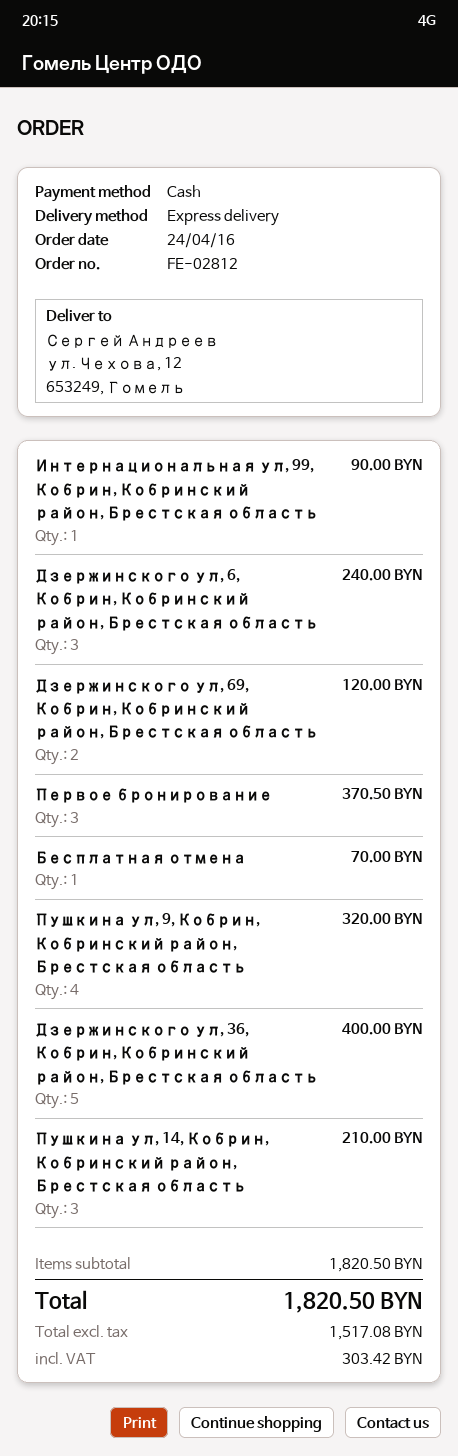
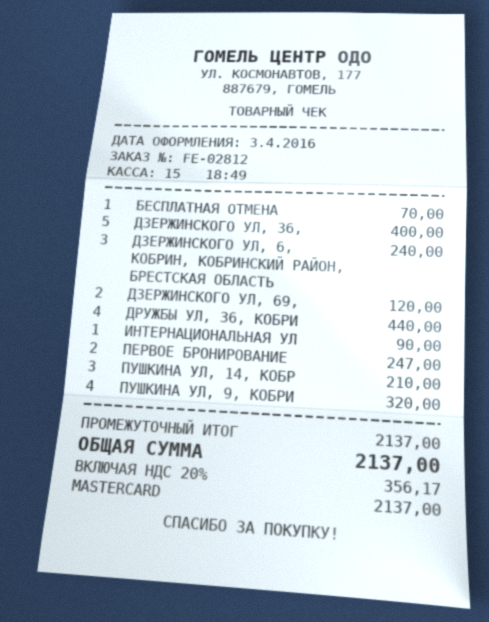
order date: 2016-04-24 -> 2016-04-03
payment method: cash -> Mastercard
Первое бронирование: 3 for 370.50 -> 2 for 247.00
ДРУЖБЫ УЛ, 36, КОБРИ: none -> 4 for 440.00
subtotal: 1820.50 -> 2137.00
tax: 303.42 -> 356.17
total: 1820.50 -> 2137.00

